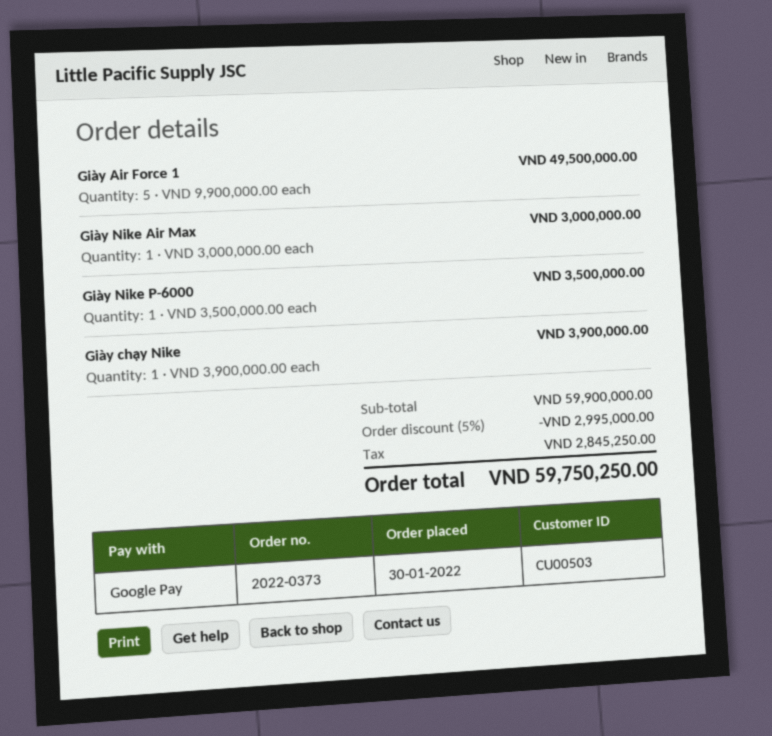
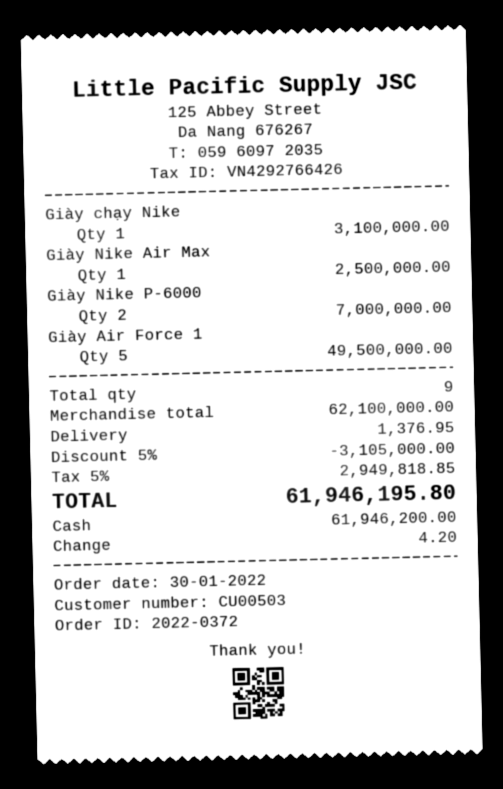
order number: 2022-0373 -> 2022-0372
payment method: Google Pay -> cash
Giày Nike Air Max: 1 for 3000000.00 -> 1 for 2500000.00
Giày Nike P-6000: 1 for 3500000.00 -> 2 for 7000000.00
Giày chạy Nike: 1 for 3900000.00 -> 1 for 3100000.00
subtotal: 59900000.00 -> 62100000.00
discount: 5% = 2995000.00 -> 5% = 3105000.00
shipping: none -> 1376.95
tax: 2845250.00 -> 2949818.85
total: 59750250.00 -> 61946195.80

